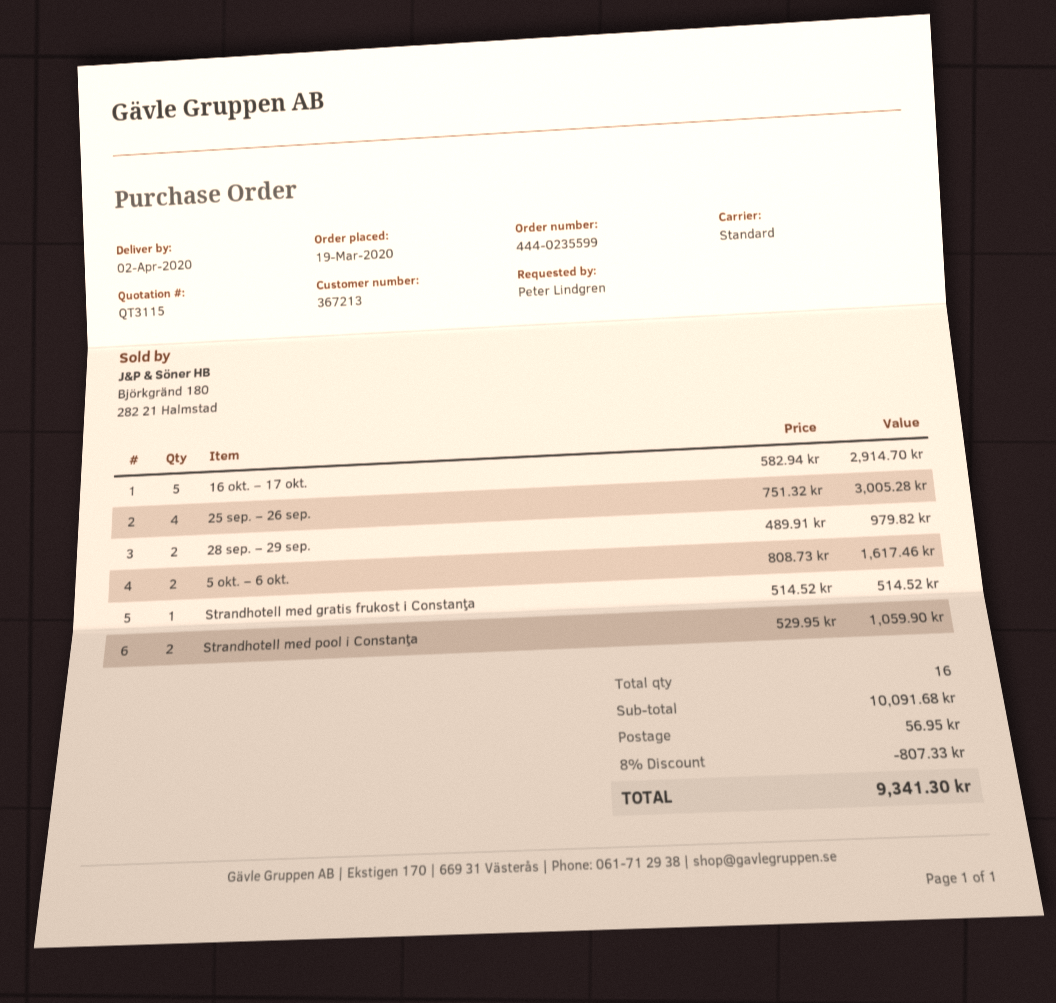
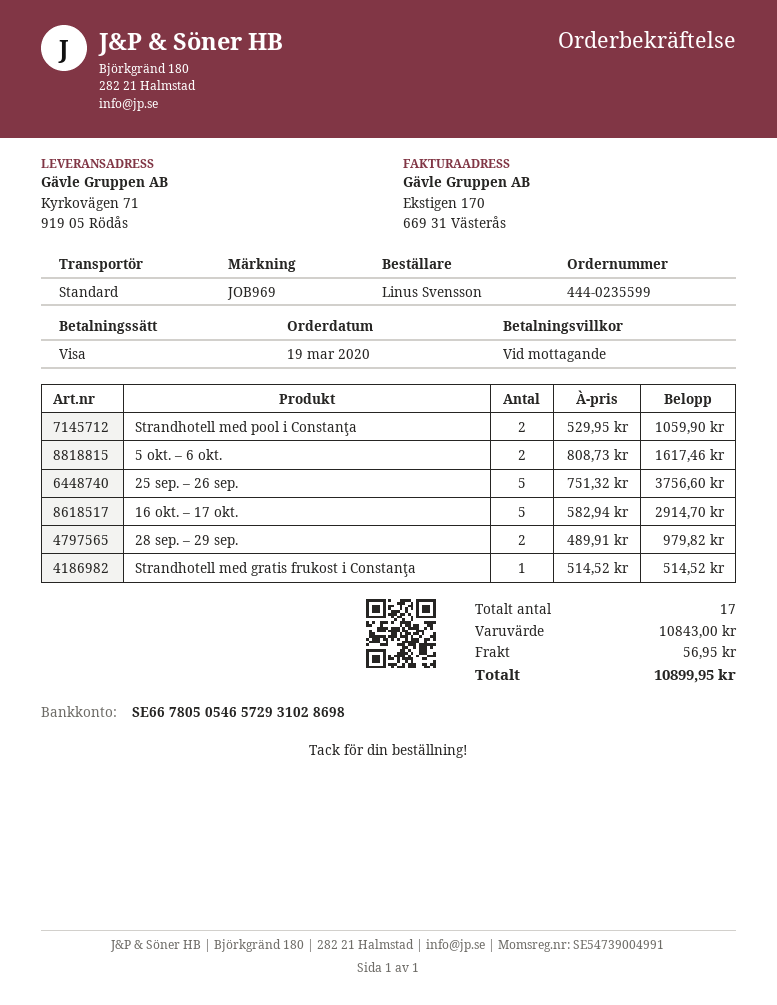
ordered by: Peter Lindgren -> Linus Svensson
25 sep. – 26 sep.: 4 x 751.32 = 3005.28 -> 5 x 751.32 = 3756.60
total quantity: 16 -> 17
subtotal: 10091.68 -> 10843.00
discount: 8% = 807.33 -> none
total: 9341.30 -> 10899.95

